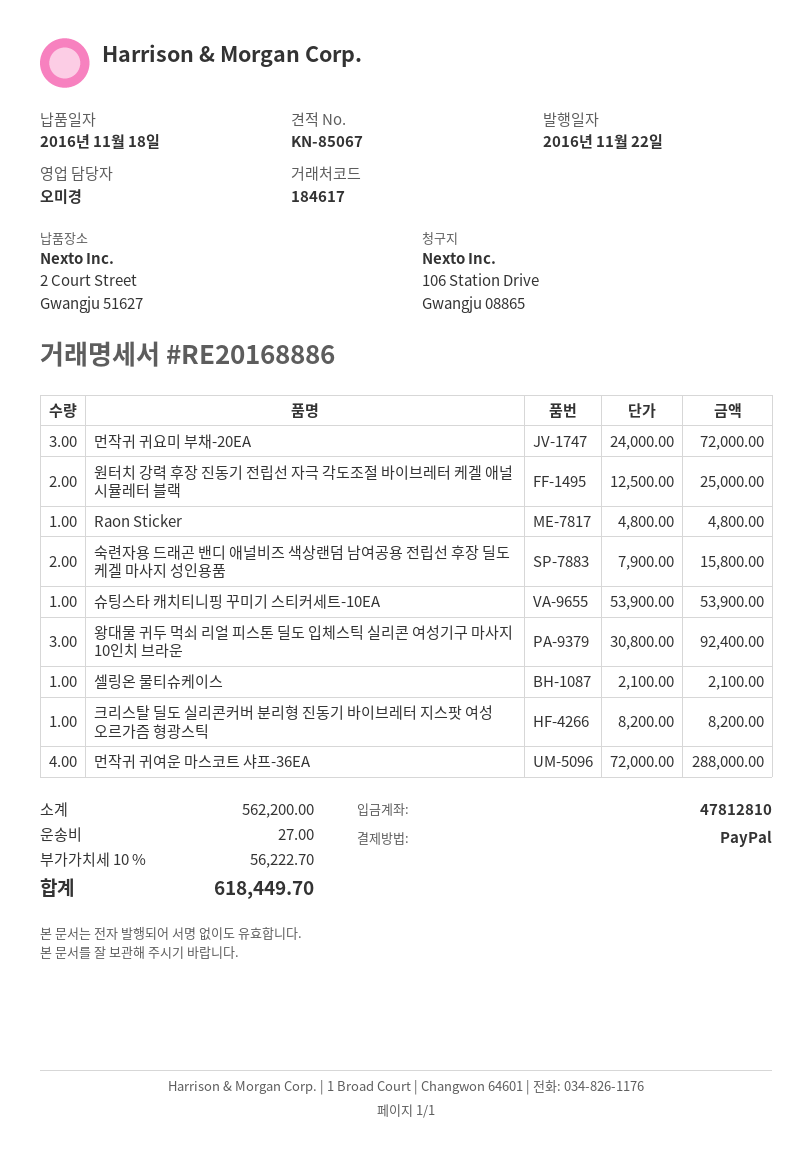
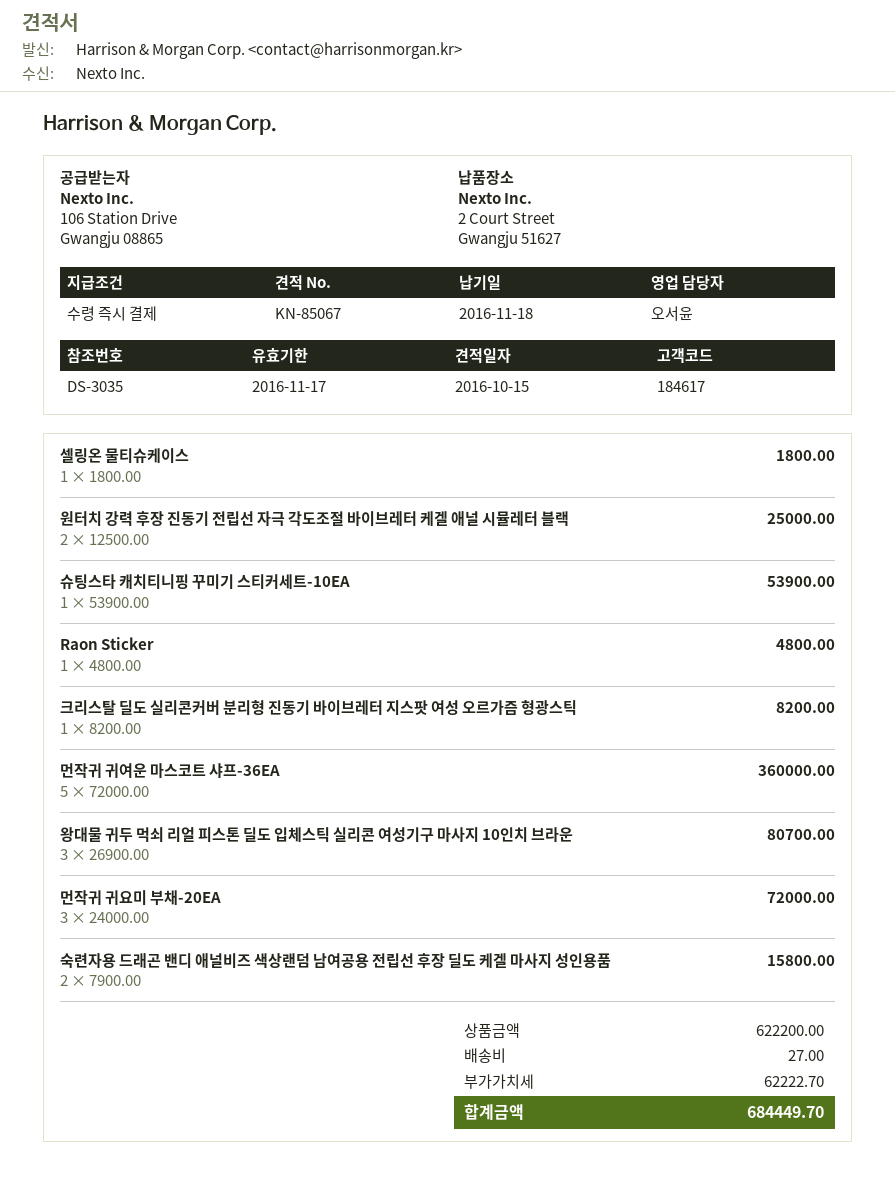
sales rep: 오미경 -> 오서윤
왕대물 귀두 먹쇠 리얼 피스톤 딜도 입체스틱 실리콘 여성기구 마사지 10인치 브라운: 3 x 30800.00 = 92400.00 -> 3 x 26900.00 = 80700.00
셀링온 물티슈케이스: 1 x 2100.00 = 2100.00 -> 1 x 1800.00 = 1800.00
먼작귀 귀여운 마스코트 샤프-36EA: 4 x 72000.00 = 288000.00 -> 5 x 72000.00 = 360000.00
subtotal: 562200.00 -> 622200.00
tax: 56222.70 -> 62222.70
total: 618449.70 -> 684449.70

